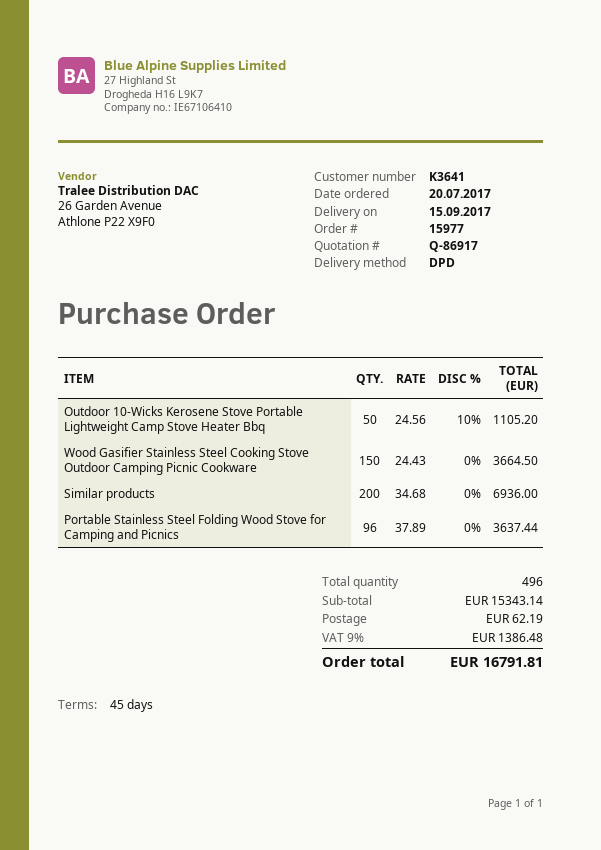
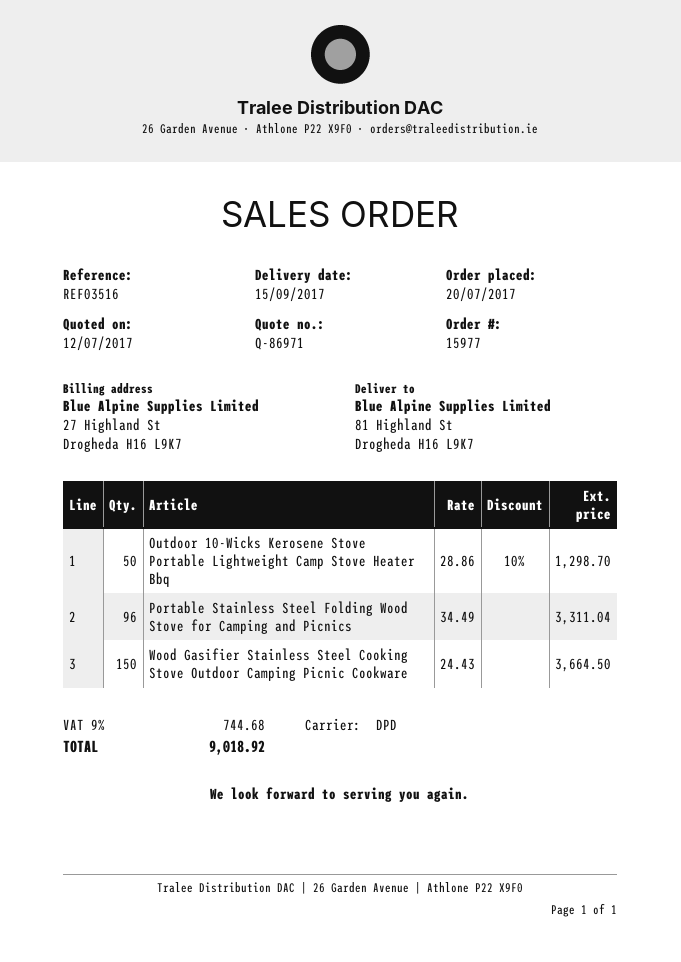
quote number: Q-86917 -> Q-86971
Outdoor 10-Wicks Kerosene Stove Portable Lightweight Camp Stove Heater Bbq: 50 x 24.56 - 10% = 1105.20 -> 50 x 28.86 - 10% = 1298.70
Similar products: 200 x 34.68 = 6936.00 -> none
Portable Stainless Steel Folding Wood Stove for Camping and Picnics: 96 x 37.89 = 3637.44 -> 96 x 34.49 = 3311.04
shipping: 62.19 -> none
tax: 9% = 1386.48 -> 9% = 744.68
total: 16791.81 -> 9018.92

